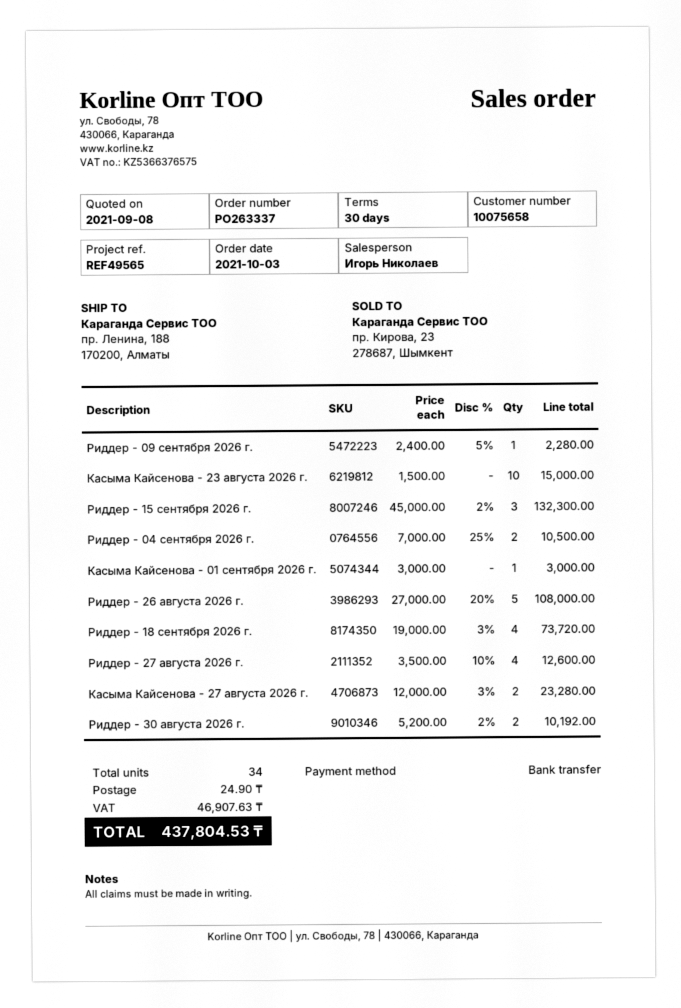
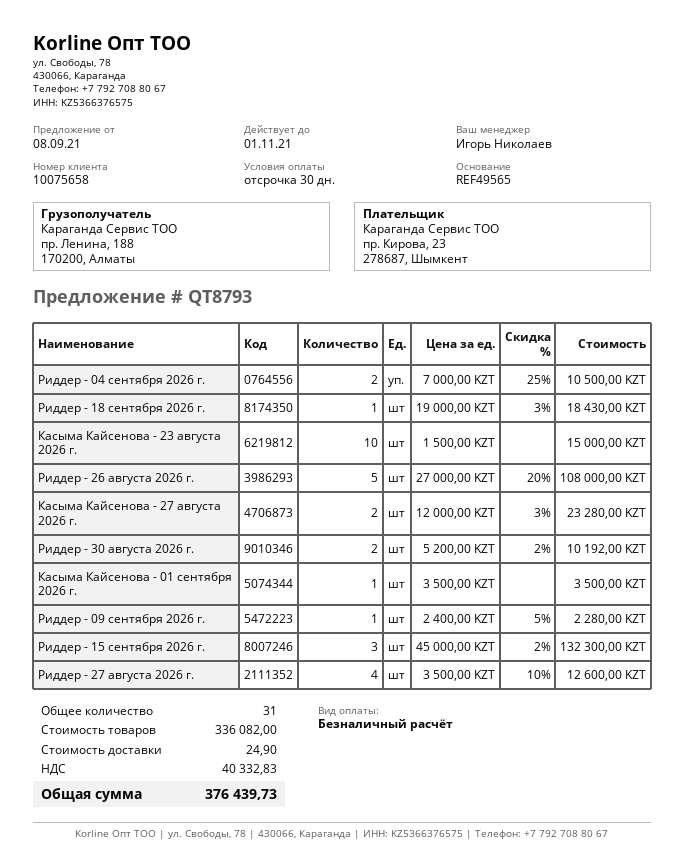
Касыма Кайсенова - 01 сентября 2026 г.: 1 x 3000.00 = 3000.00 -> 1 x 3500.00 = 3500.00
Риддер - 18 сентября 2026 г.: 4 x 19000.00 - 3% = 73720.00 -> 1 x 19000.00 - 3% = 18430.00
total quantity: 34 -> 31
tax: 46907.63 -> 40332.83
total: 437804.53 -> 376439.73

